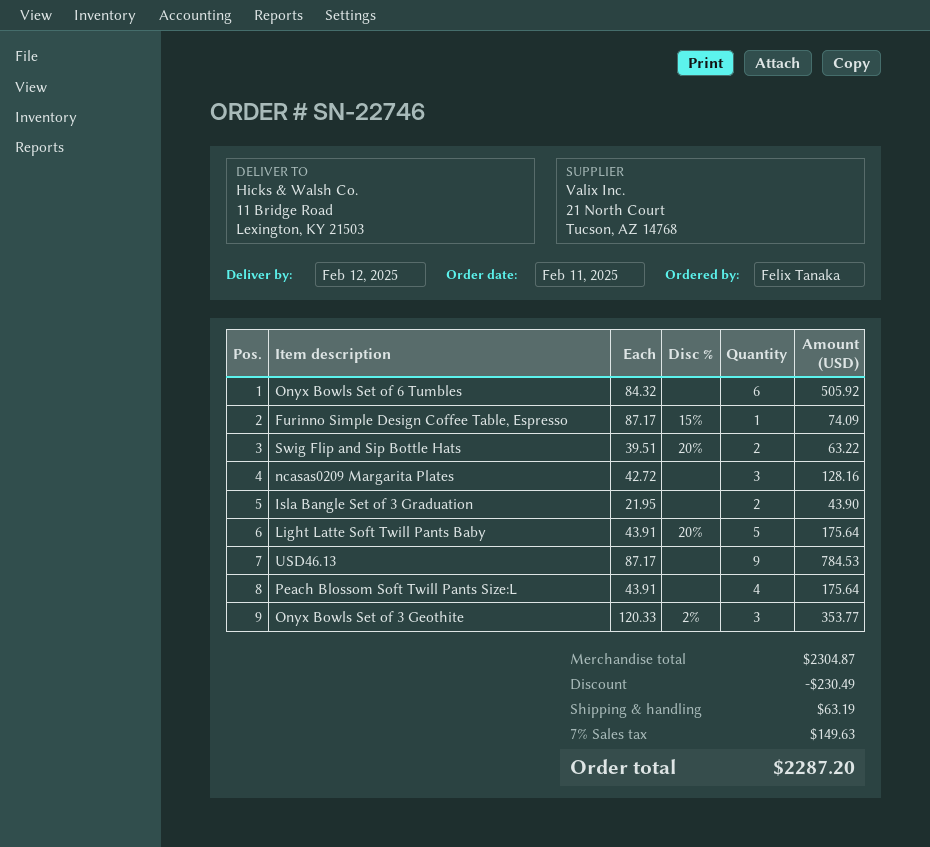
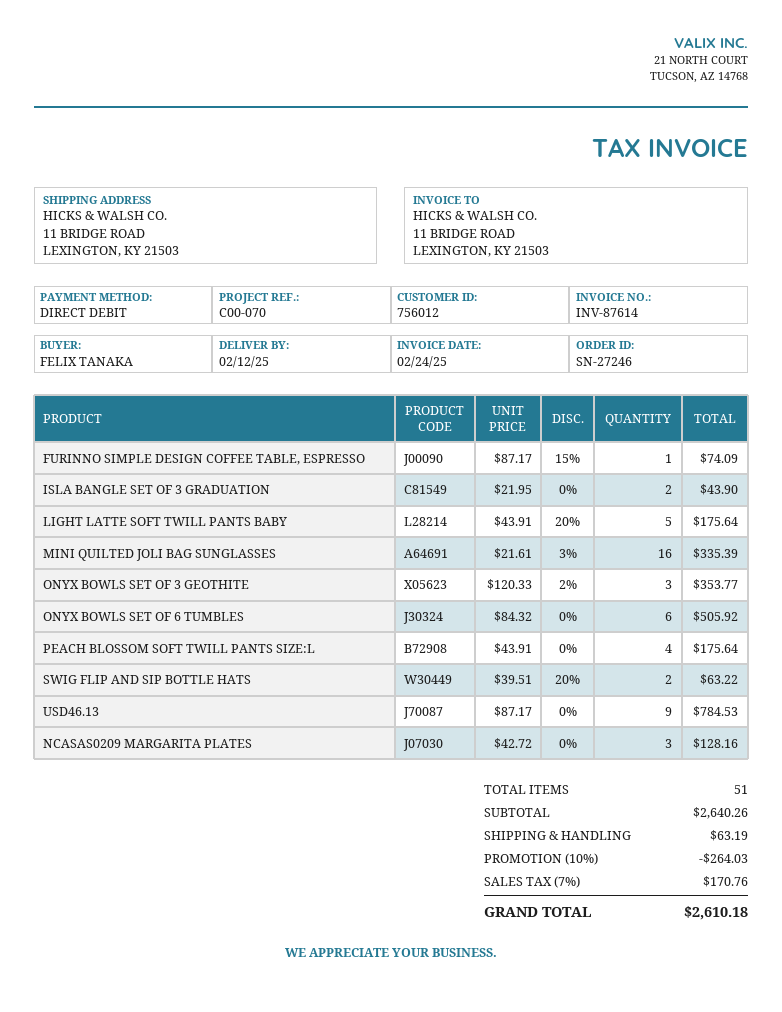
order number: SN-22746 -> SN-27246
MINI QUILTED JOLI BAG SUNGLASSES: none -> 16 x 21.61 - 3% = 335.39
subtotal: 2304.87 -> 2640.26
discount: 230.49 -> 264.03
tax: 7% = 149.63 -> 7% = 170.76
total: 2287.20 -> 2610.18

